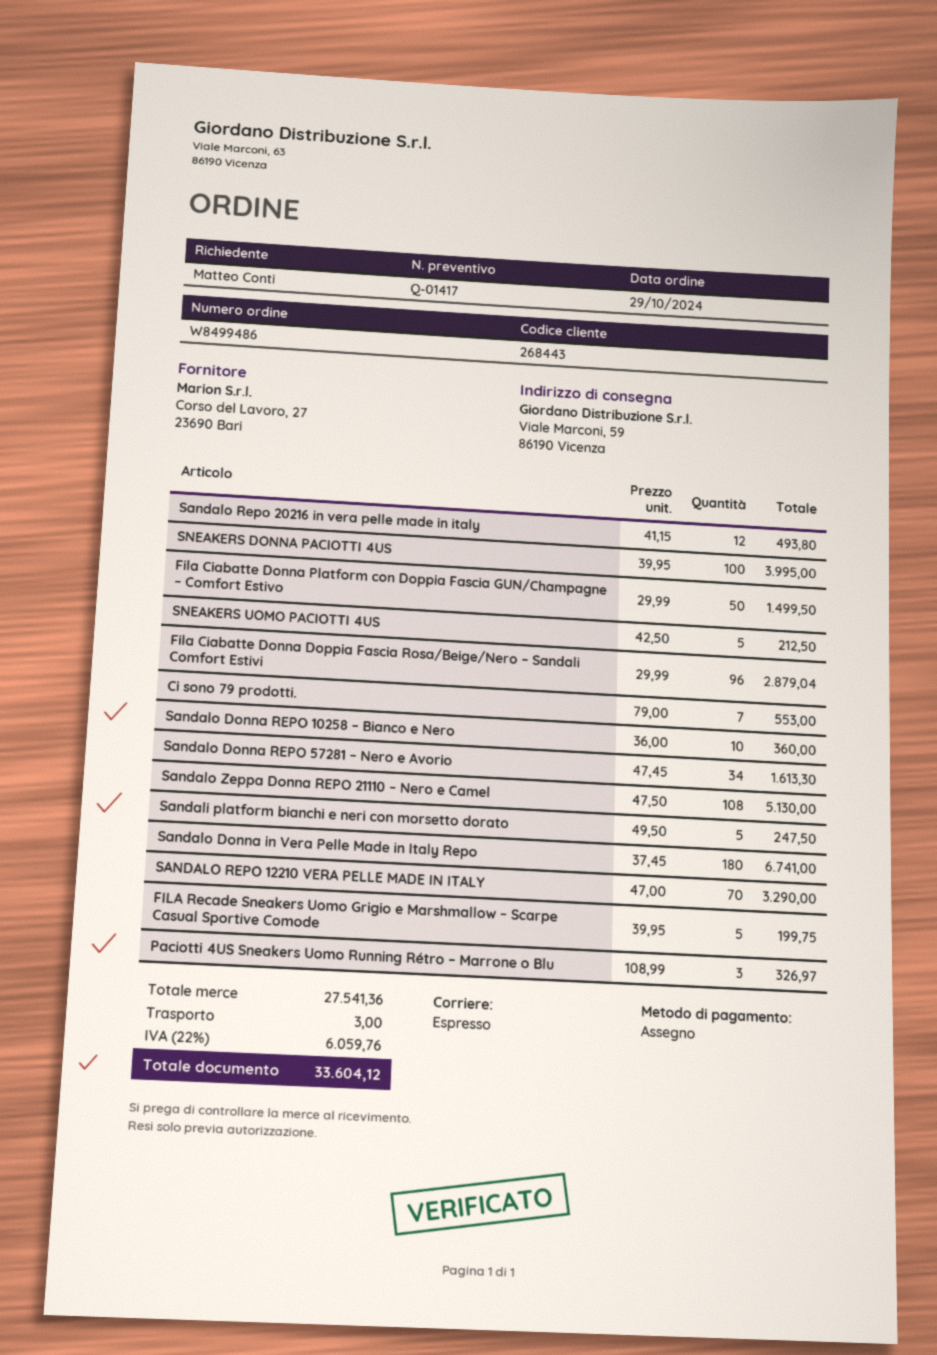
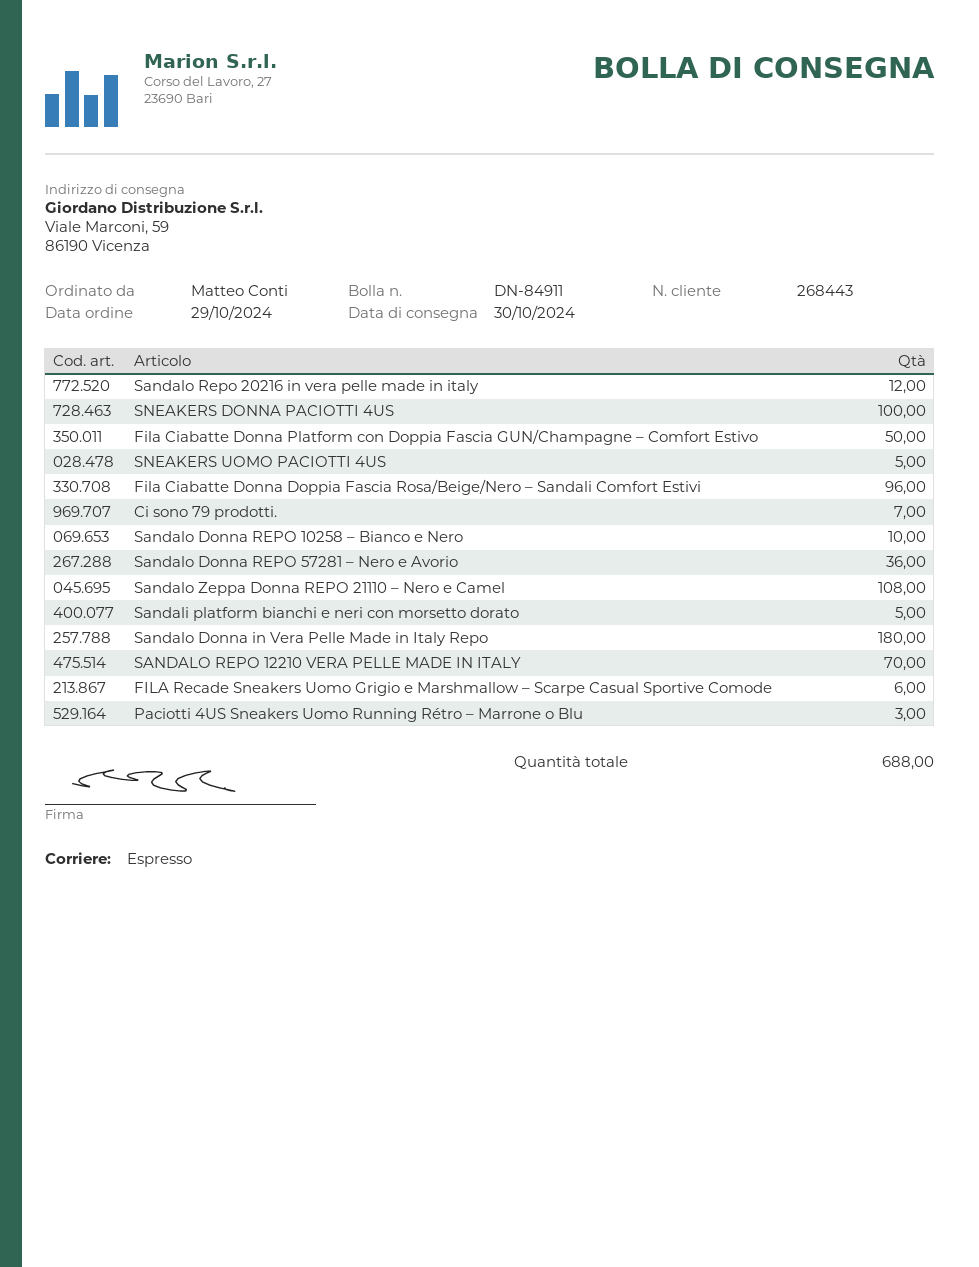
Sandalo Donna REPO 57281 – Nero e Avorio: 34 -> 36
FILA Recade Sneakers Uomo Grigio e Marshmallow – Scarpe Casual Sportive Comode: 5 -> 6

